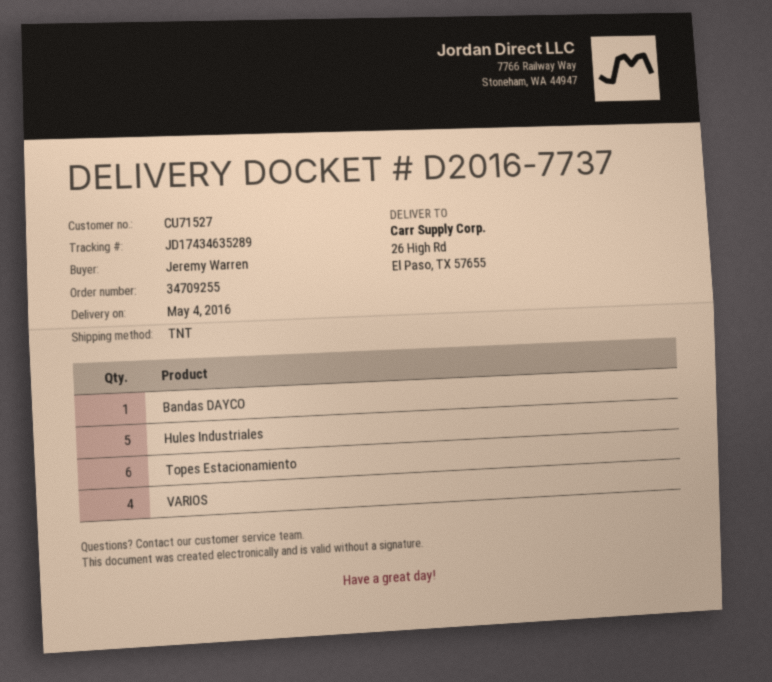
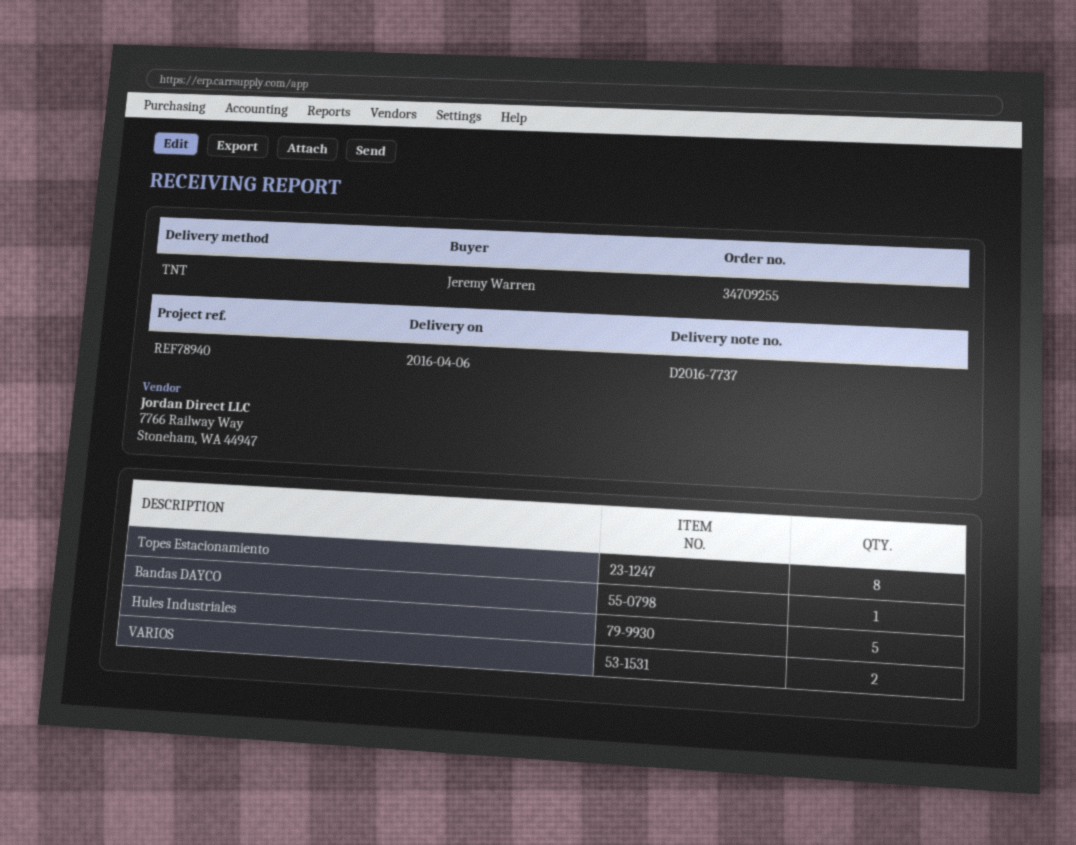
delivery date: 2016-05-04 -> 2016-04-06
Topes Estacionamiento: 6 -> 8
VARIOS: 4 -> 2

